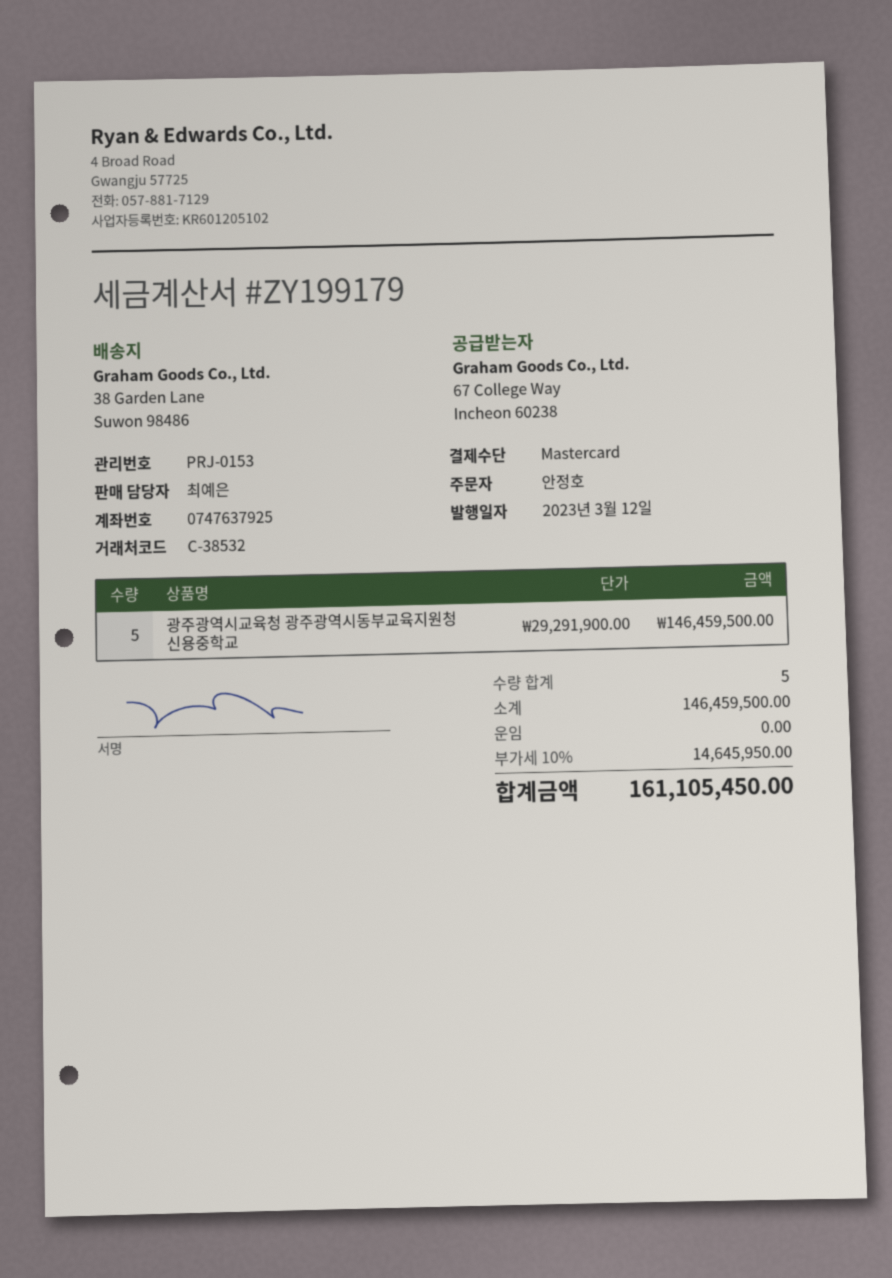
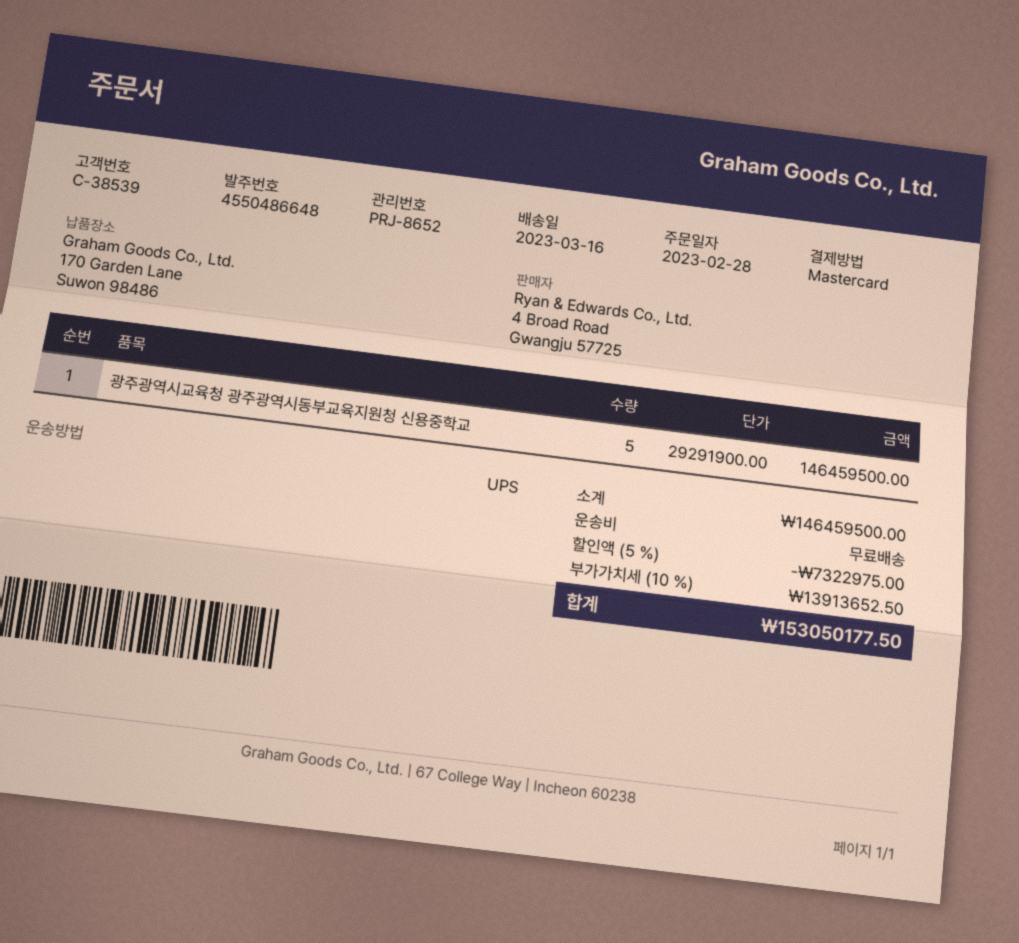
customer number: C-38532 -> C-38539
reference: PRJ-0153 -> PRJ-8652
ship to: 38 Garden Lane, Suwon 98486 -> 170 Garden Lane, Suwon 98486
discount: none -> 5% = 7322975.00
tax: 10% = 14645950.00 -> 10% = 13913652.50
total: 161105450.00 -> 153050177.50

